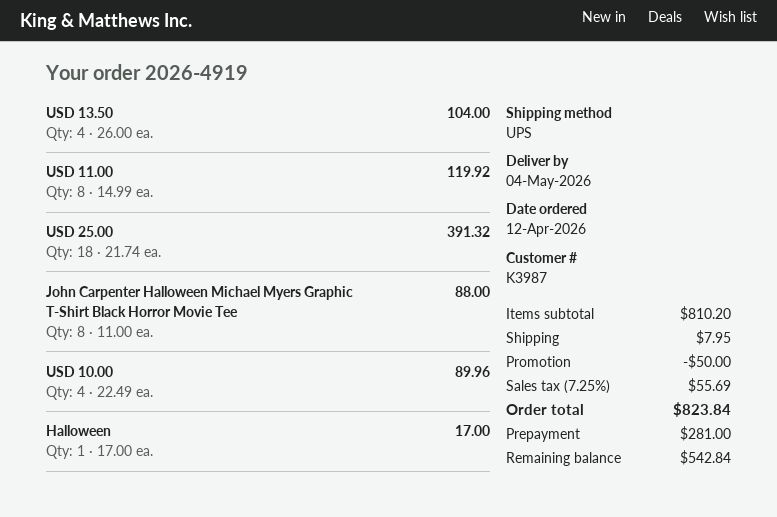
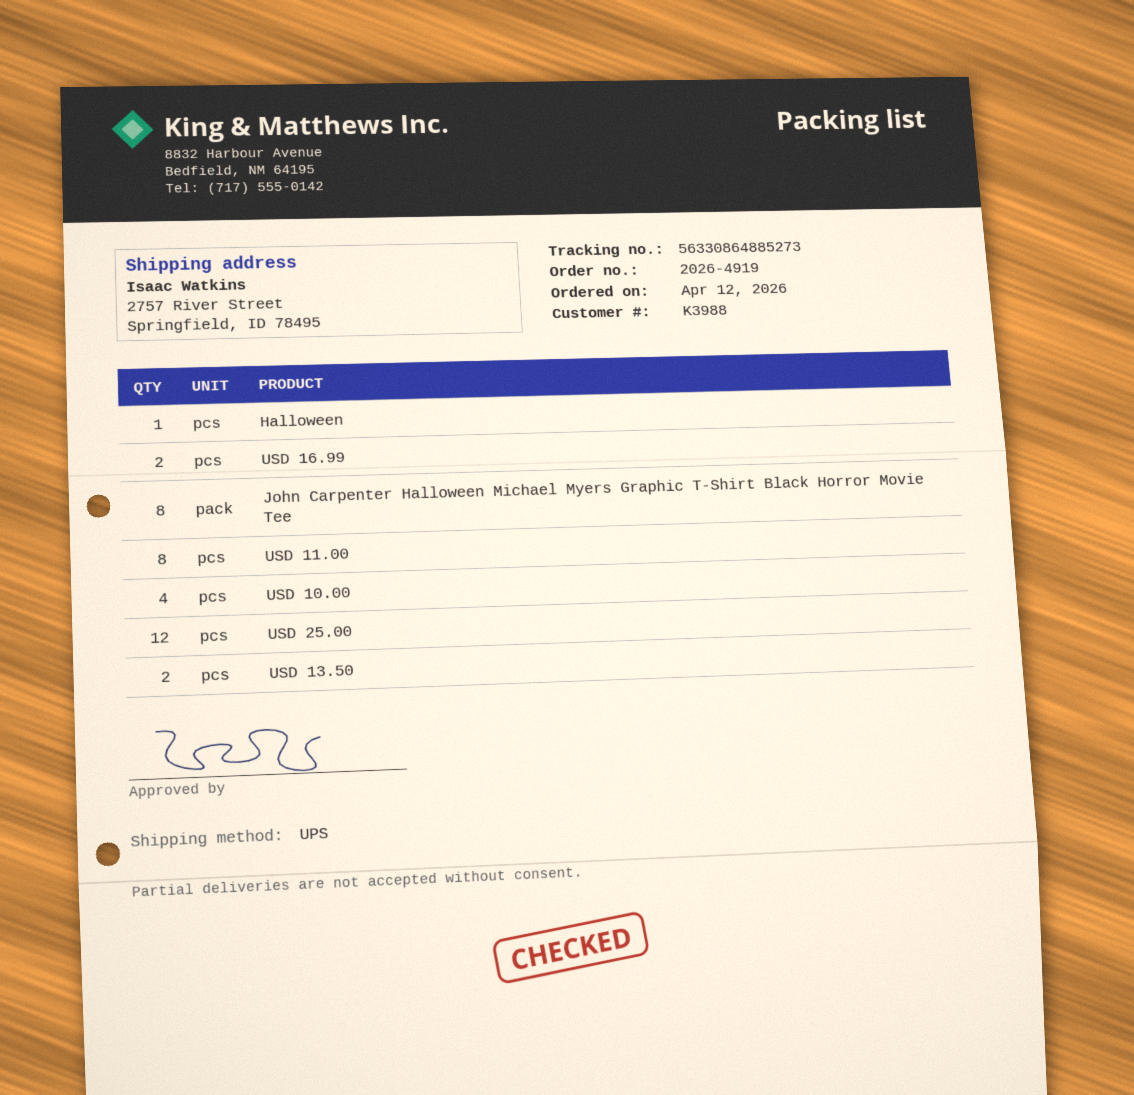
customer number: K3987 -> K3988
USD 13.50: 4 -> 2
USD 25.00: 18 -> 12
USD 16.99: none -> 2

